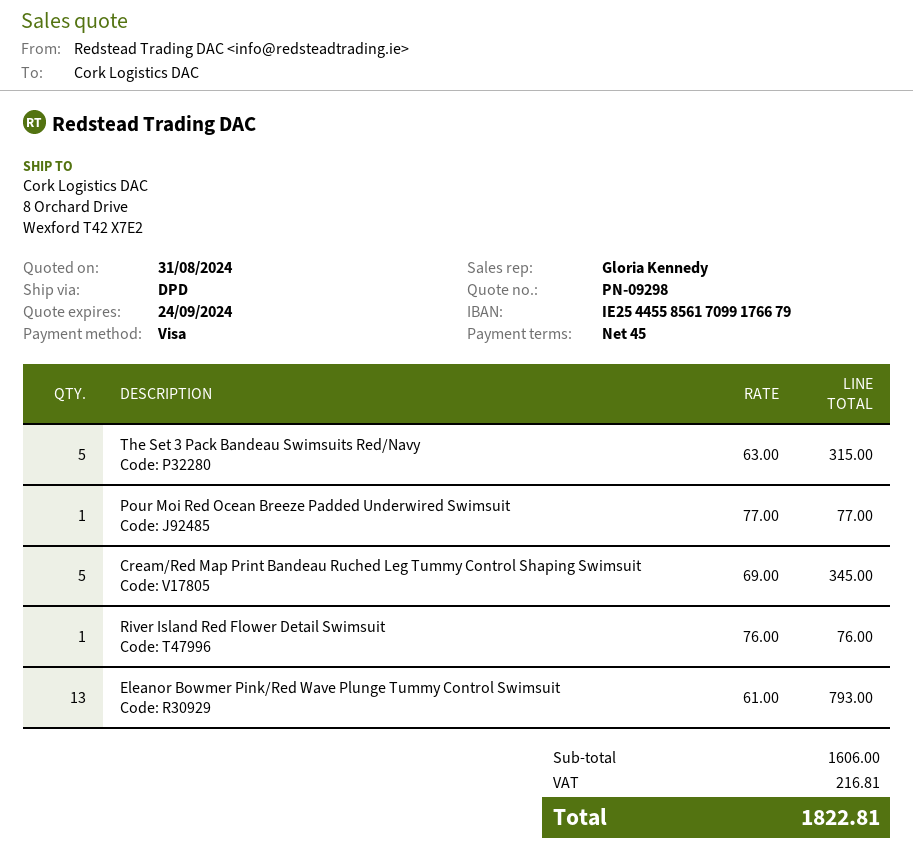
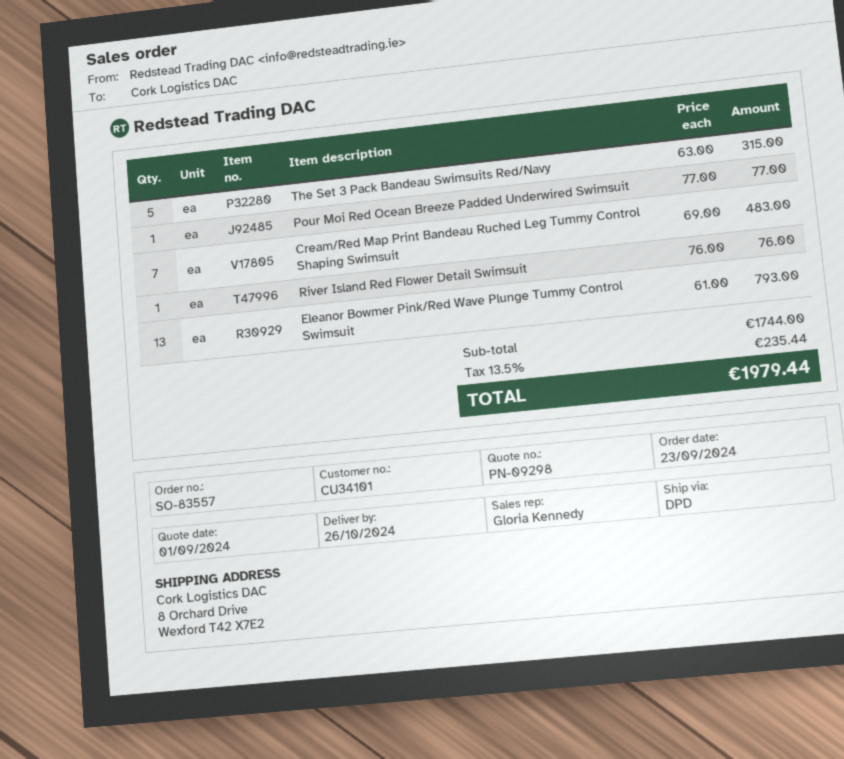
quote date: 2024-08-31 -> 2024-09-01
Cream/Red Map Print Bandeau Ruched Leg Tummy Control Shaping Swimsuit: 5 x 69.00 = 345.00 -> 7 x 69.00 = 483.00
subtotal: 1606.00 -> 1744.00
tax: 216.81 -> 235.44
total: 1822.81 -> 1979.44

